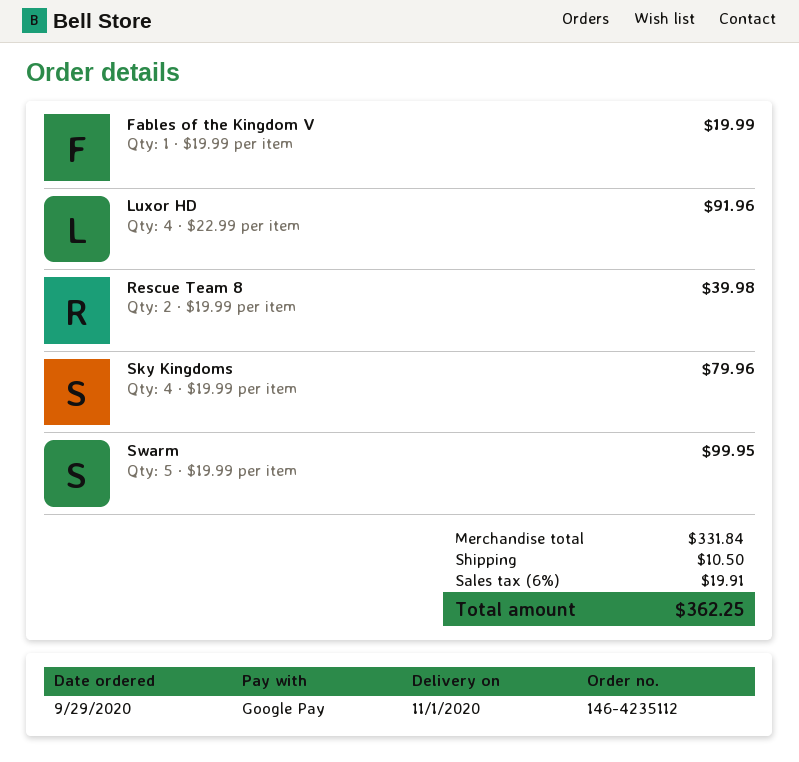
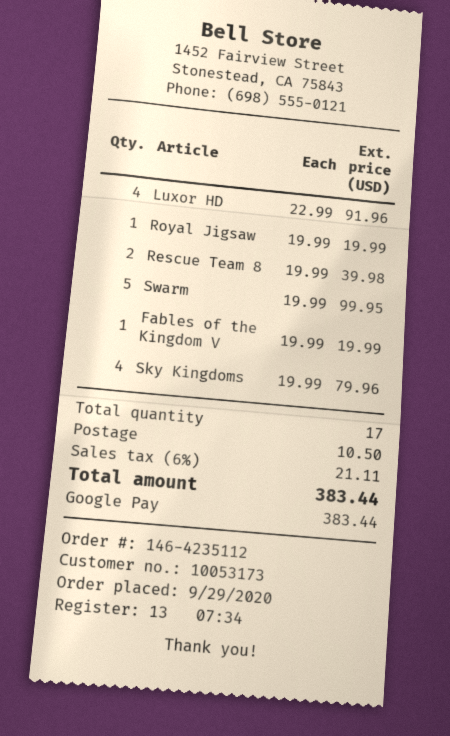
Royal Jigsaw: none -> 1 x 19.99 = 19.99
tax: 6% = 19.91 -> 6% = 21.11
total: 362.25 -> 383.44

